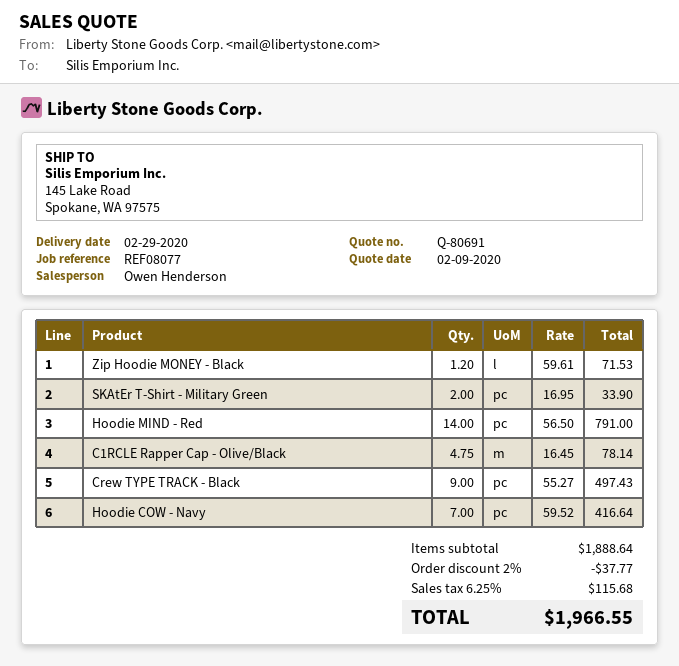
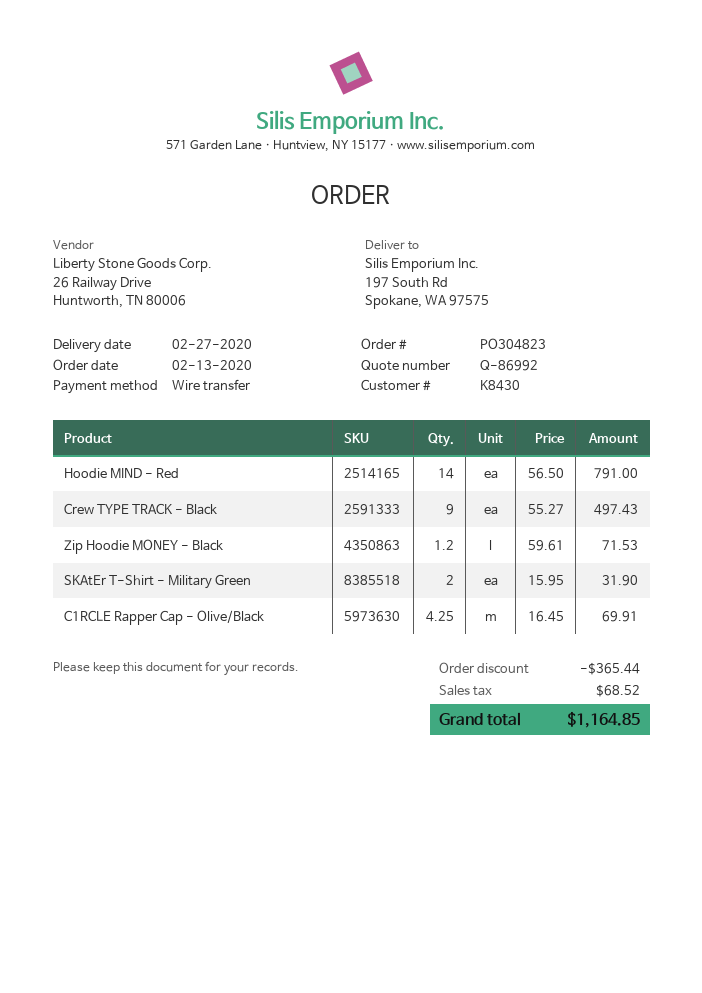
quote number: Q-80691 -> Q-86992
delivery date: 2020-02-29 -> 2020-02-27
ship to: 145 Lake Road, Spokane, WA 97575 -> 197 South Rd, Spokane, WA 97575
SKAtEr T-Shirt - Military Green: 2 x 16.95 = 33.90 -> 2 x 15.95 = 31.90
C1RCLE Rapper Cap - Olive/Black: 4.75 x 16.45 = 78.14 -> 4.25 x 16.45 = 69.91
Hoodie COW - Navy: 7 x 59.52 = 416.64 -> none
discount: 37.77 -> 365.44
tax: 115.68 -> 68.52
total: 1966.55 -> 1164.85

